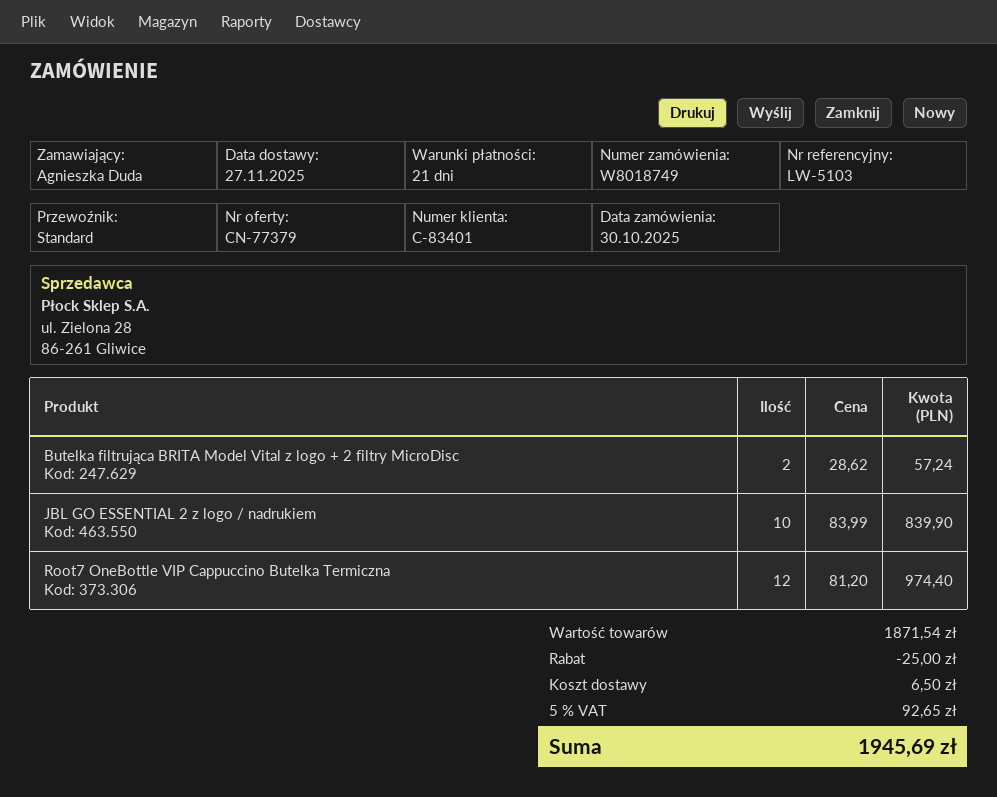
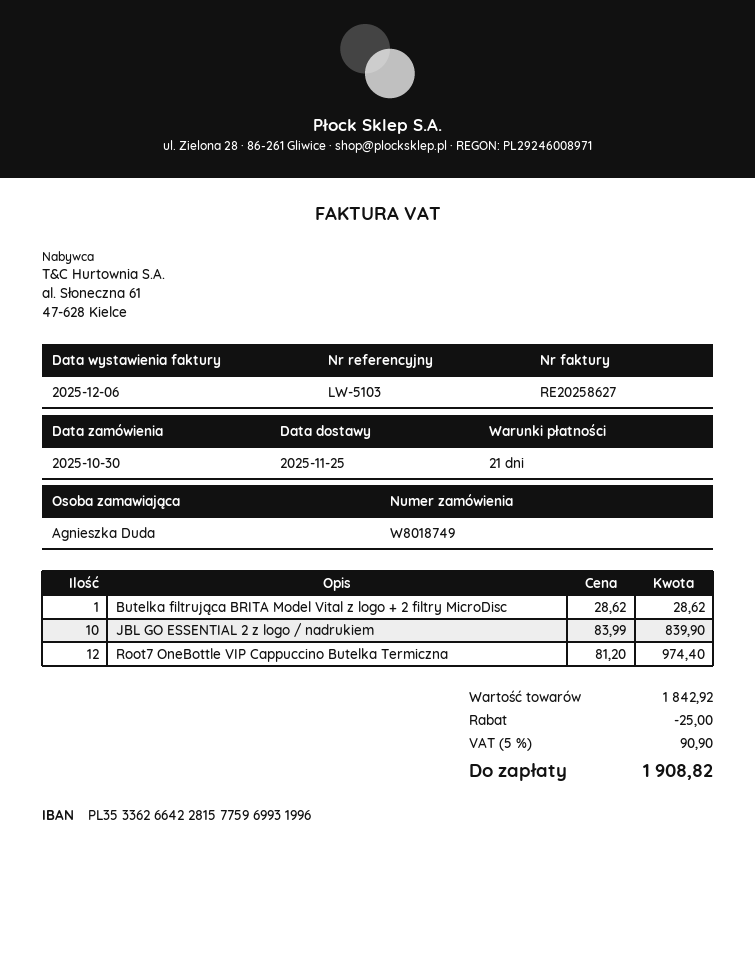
delivery date: 2025-11-27 -> 2025-11-25
Butelka filtrująca BRITA Model Vital z logo + 2 filtry MicroDisc: 2 x 28.62 = 57.24 -> 1 x 28.62 = 28.62
subtotal: 1871.54 -> 1842.92
shipping: 6.50 -> none
tax: 5% = 92.65 -> 5% = 90.90
total: 1945.69 -> 1908.82

